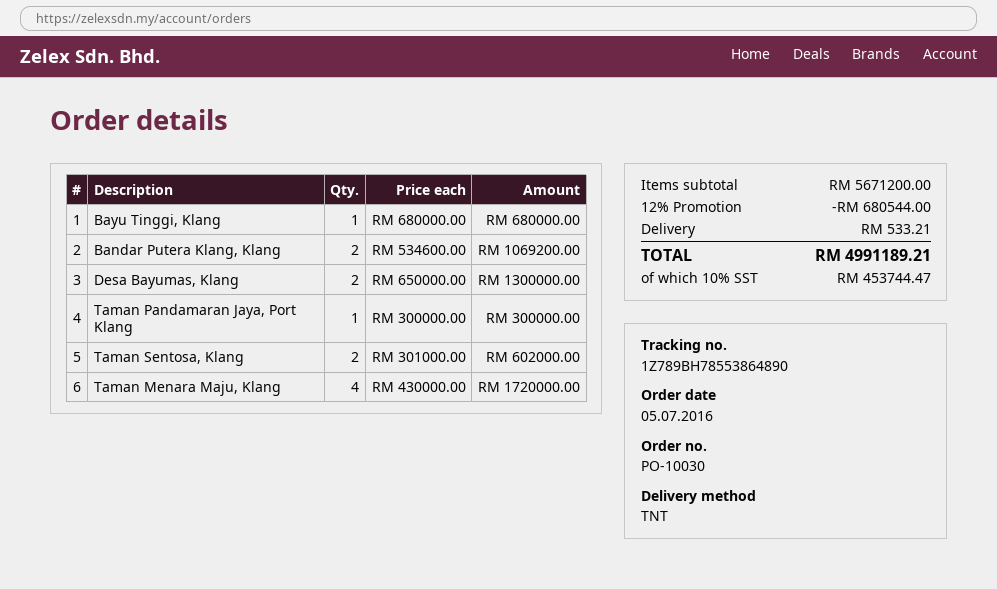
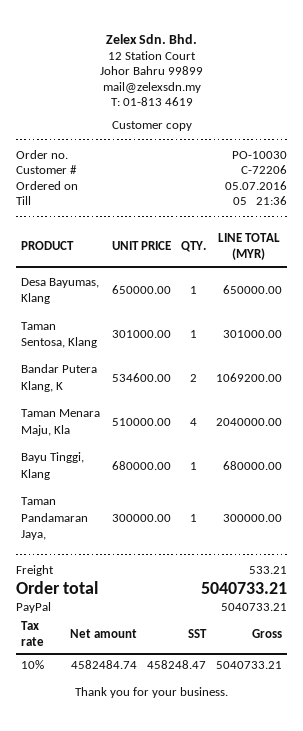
Desa Bayumas, Klang: 2 x 650000.00 = 1300000.00 -> 1 x 650000.00 = 650000.00
Taman Sentosa, Klang: 2 x 301000.00 = 602000.00 -> 1 x 301000.00 = 301000.00
Taman Menara Maju, Klang: 4 x 430000.00 = 1720000.00 -> 4 x 510000.00 = 2040000.00
discount: 12% = 680544.00 -> none
tax: 10% = 453744.47 -> 10% = 458248.47
total: 4991189.21 -> 5040733.21

